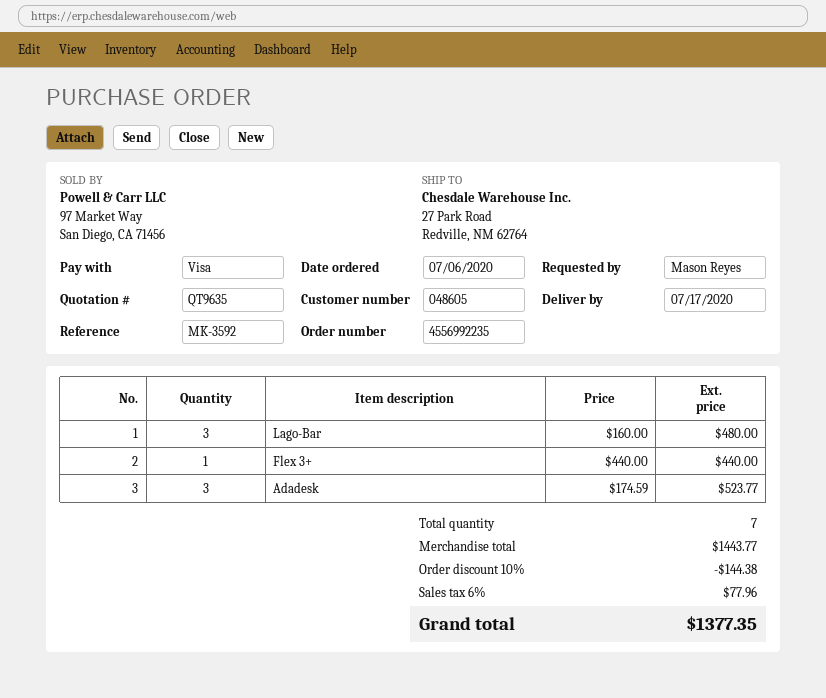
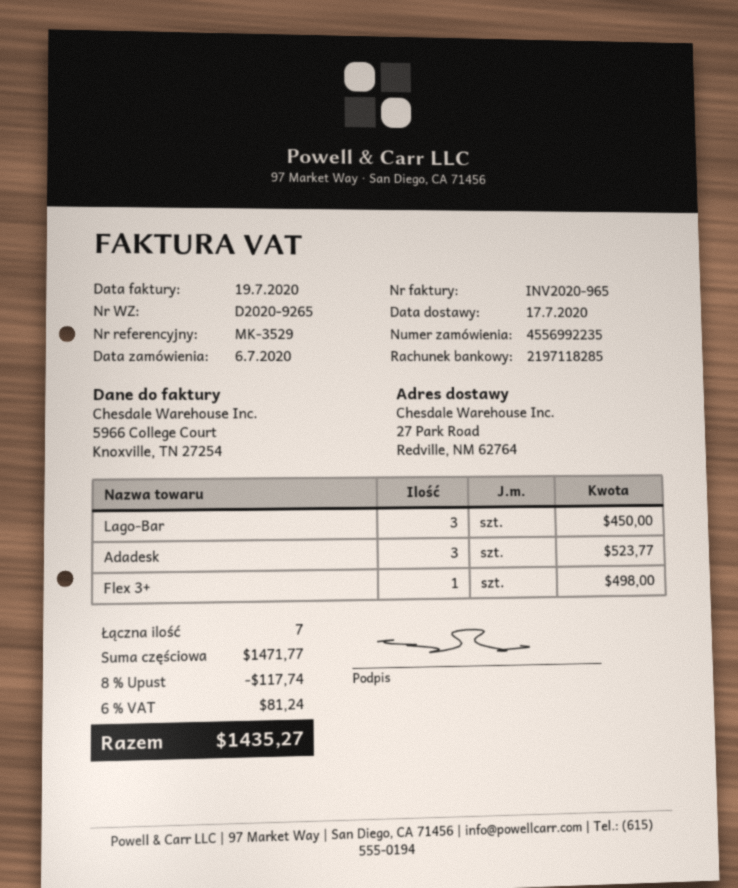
reference: MK-3592 -> MK-3529
Lago-Bar: 3 for 480.00 -> 3 for 450.00
Flex 3+: 1 for 440.00 -> 1 for 498.00
subtotal: 1443.77 -> 1471.77
discount: 10% = 144.38 -> 8% = 117.74
tax: 6% = 77.96 -> 6% = 81.24
total: 1377.35 -> 1435.27

